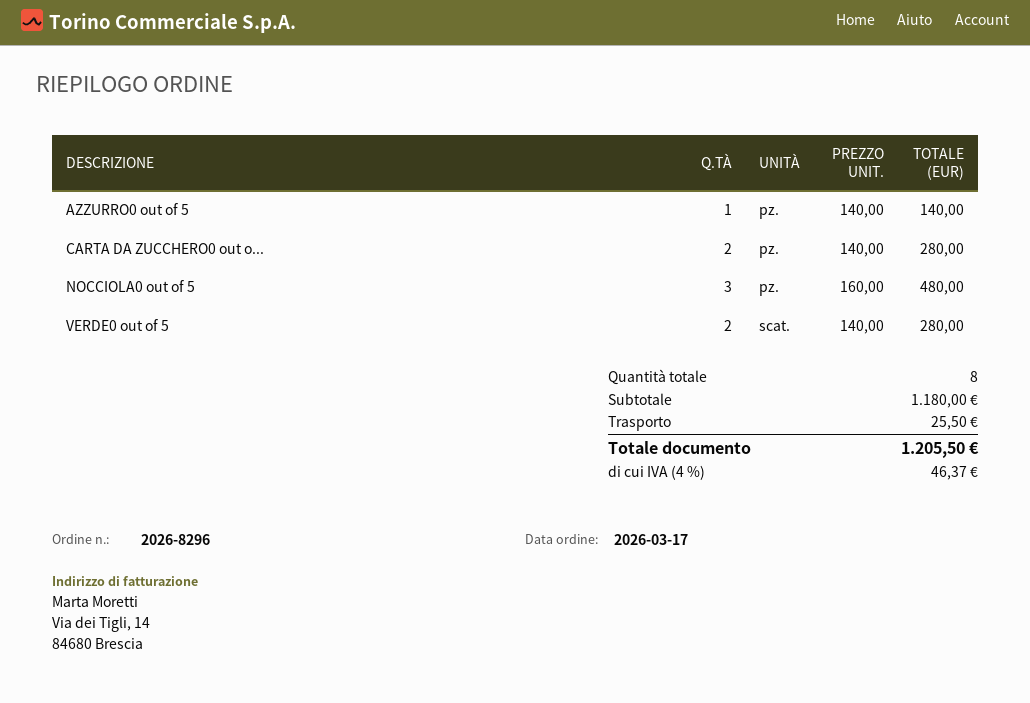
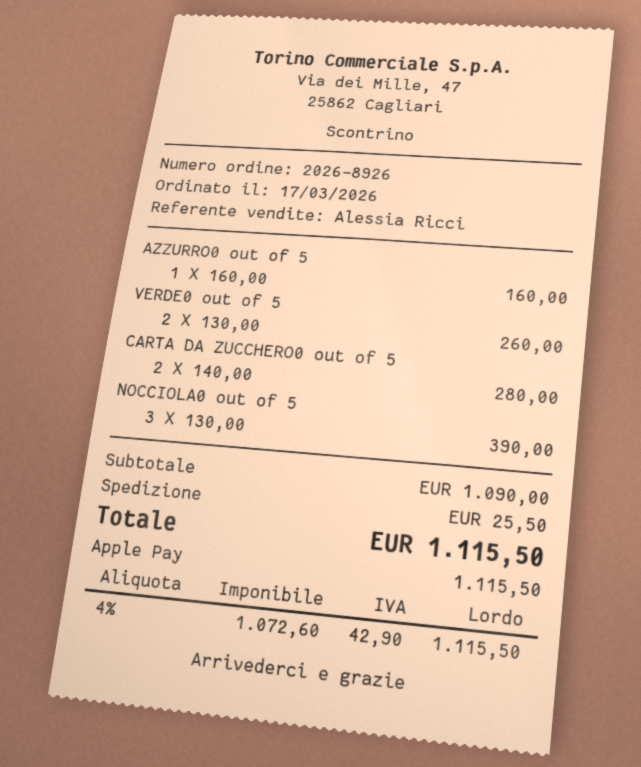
order number: 2026-8296 -> 2026-8926
AZZURRO0 out of 5: 1 x 140.00 = 140.00 -> 1 x 160.00 = 160.00
NOCCIOLA0 out of 5: 3 x 160.00 = 480.00 -> 3 x 130.00 = 390.00
VERDE0 out of 5: 2 x 140.00 = 280.00 -> 2 x 130.00 = 260.00
subtotal: 1180.00 -> 1090.00
tax: 4% = 46.37 -> 4% = 42.90
total: 1205.50 -> 1115.50

